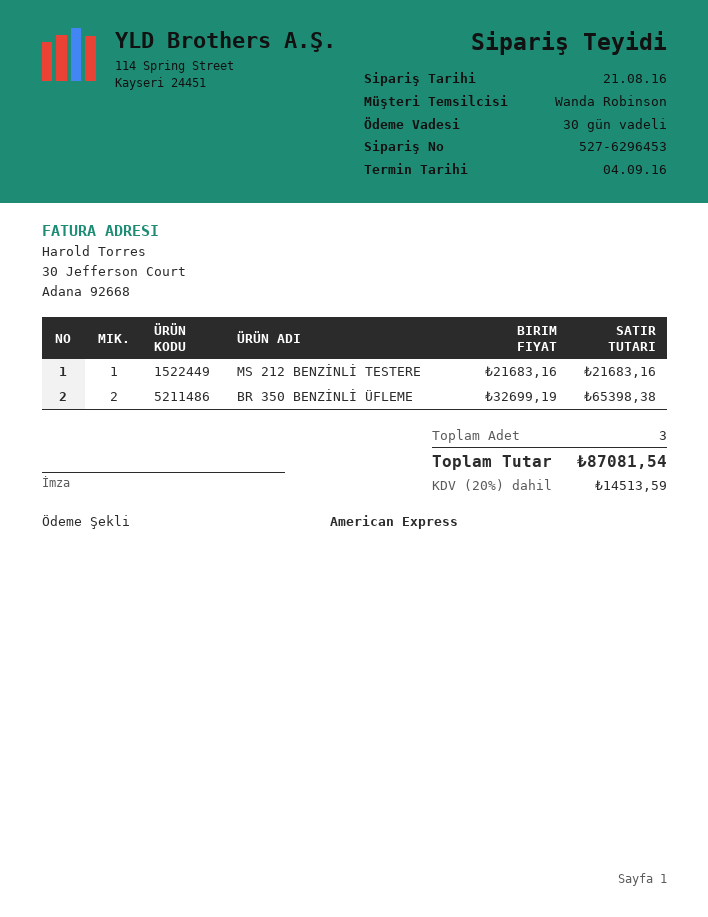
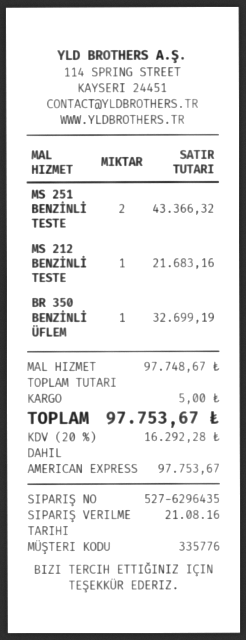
order number: 527-6296453 -> 527-6296435
BR 350 BENZİNLİ ÜFLEME: 2 for 65398.38 -> 1 for 32699.19
MS 251 BENZİNLİ TESTE: none -> 2 for 43366.32
shipping: none -> 5.00
tax: 20% = 14513.59 -> 20% = 16292.28
total: 87081.54 -> 97753.67

